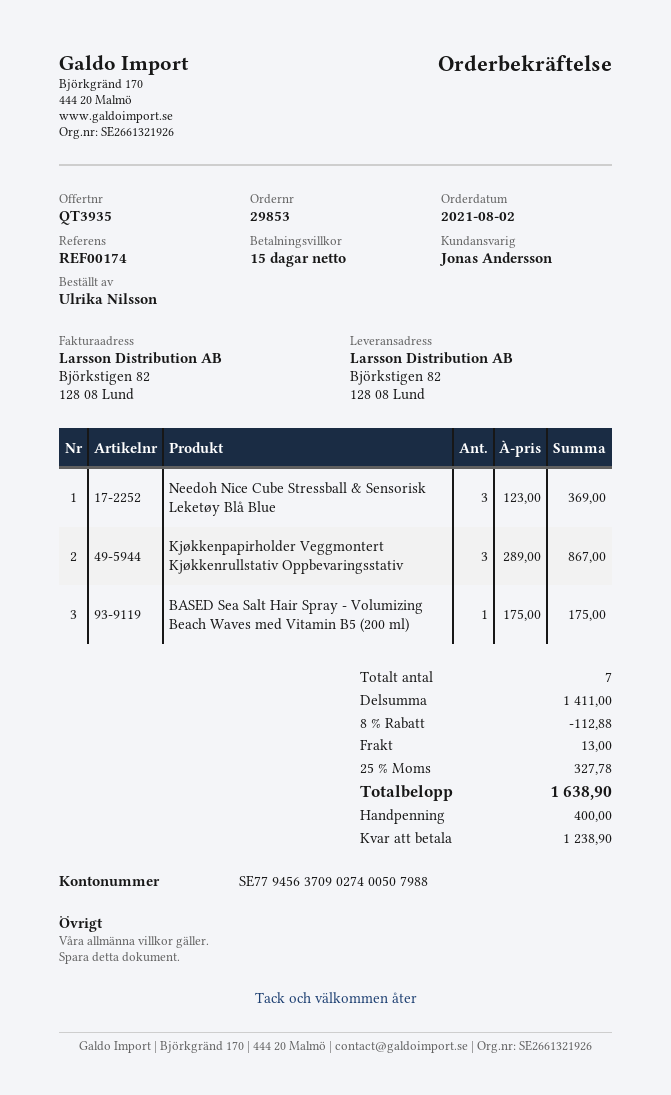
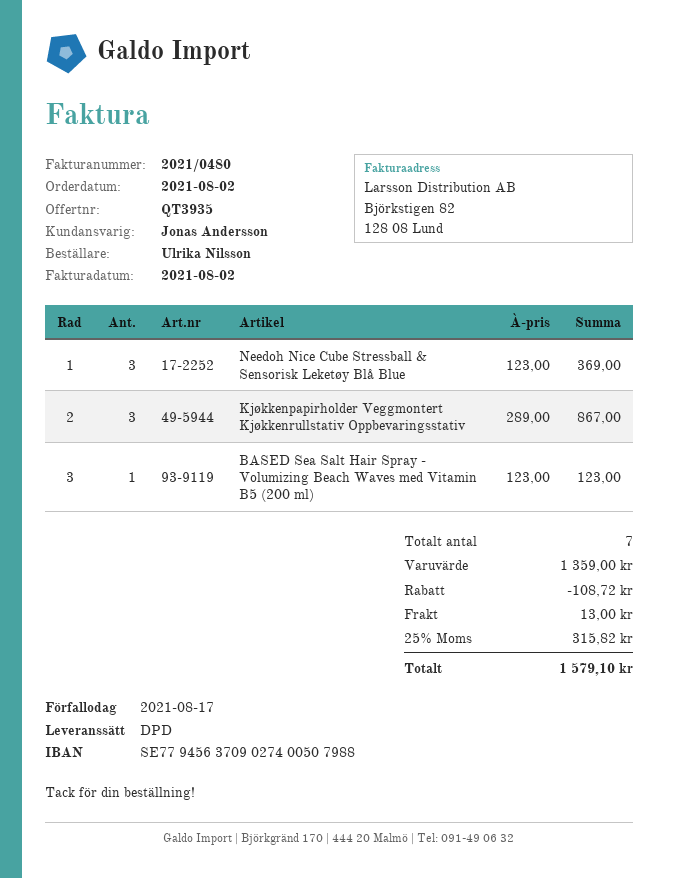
BASED Sea Salt Hair Spray - Volumizing Beach Waves med Vitamin B5 (200 ml): 1 x 175.00 = 175.00 -> 1 x 123.00 = 123.00
subtotal: 1411.00 -> 1359.00
discount: 112.88 -> 108.72
tax: 25% = 327.78 -> 25% = 315.82
total: 1638.90 -> 1579.10

